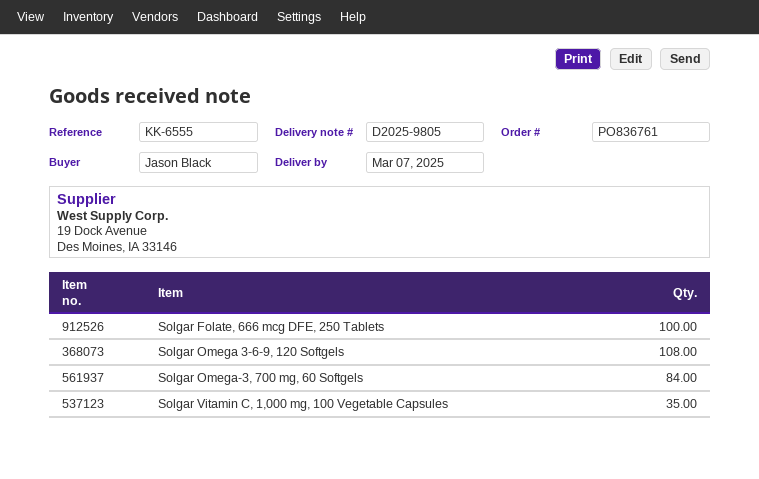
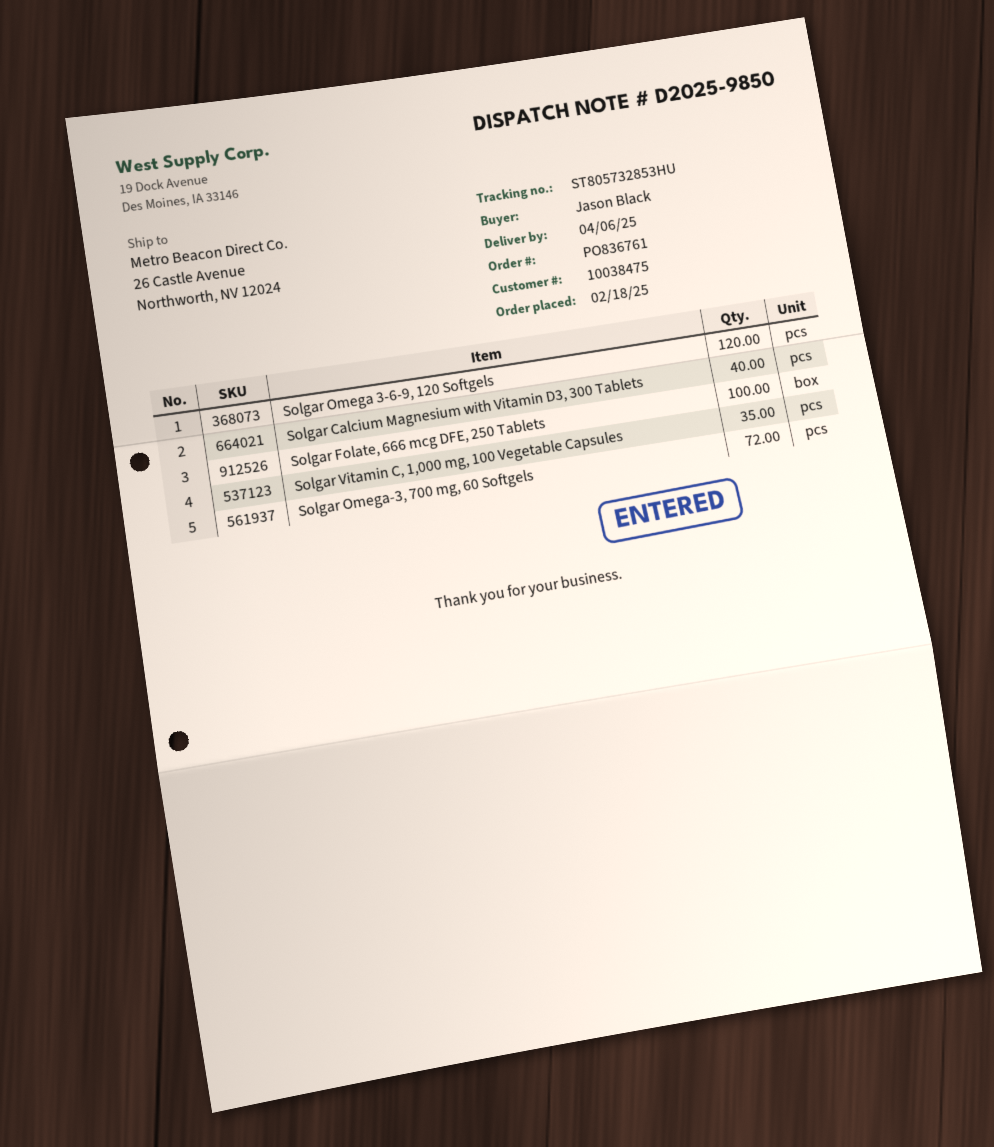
delivery note number: D2025-9805 -> D2025-9850
delivery date: 2025-03-07 -> 2025-04-06
Solgar Omega 3-6-9, 120 Softgels: 108 -> 120
Solgar Omega-3, 700 mg, 60 Softgels: 84 -> 72
Solgar Calcium Magnesium with Vitamin D3, 300 Tablets: none -> 40

